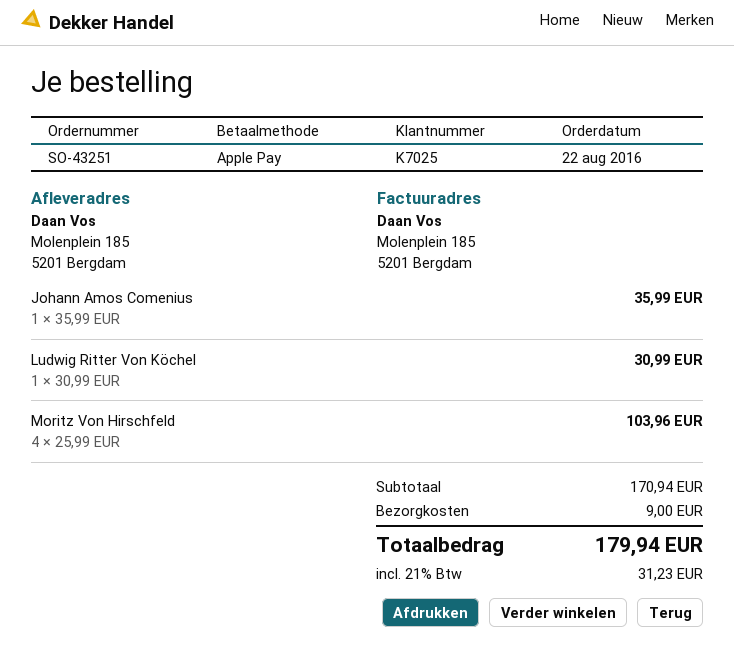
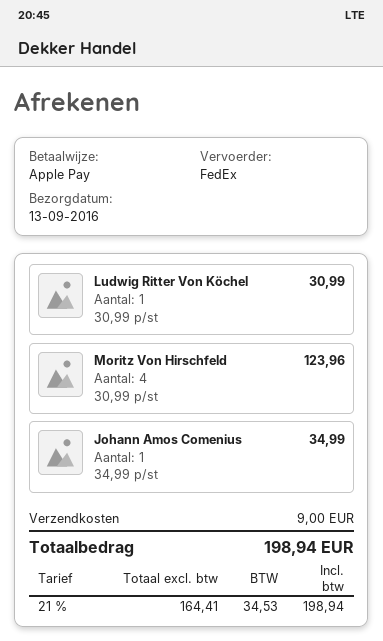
Johann Amos Comenius: 1 x 35.99 = 35.99 -> 1 x 34.99 = 34.99
Moritz Von Hirschfeld: 4 x 25.99 = 103.96 -> 4 x 30.99 = 123.96
tax: 21% = 31.23 -> 21% = 34.53
total: 179.94 -> 198.94

